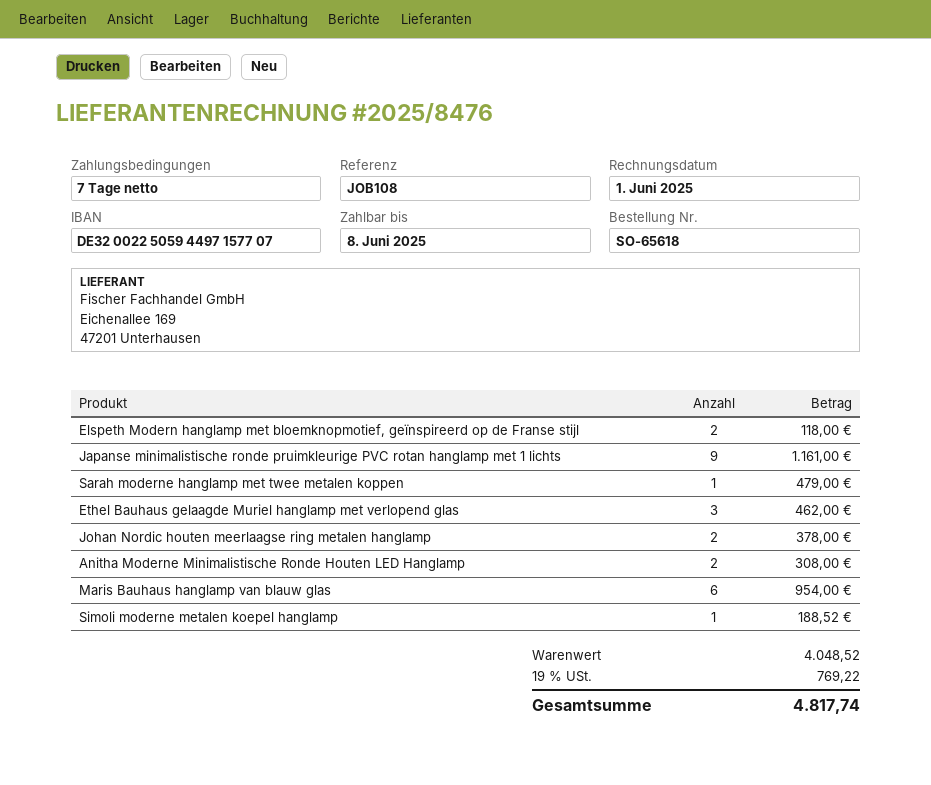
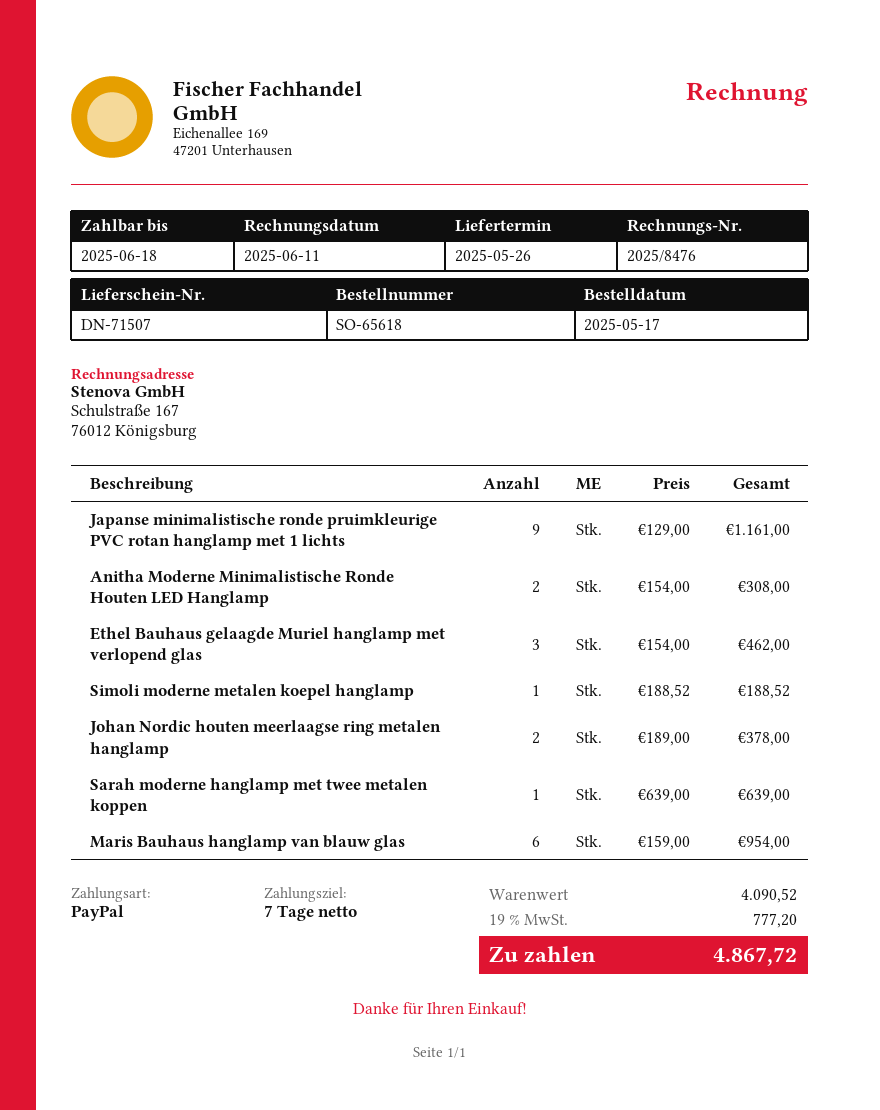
invoice date: 2025-06-01 -> 2025-06-11
due date: 2025-06-08 -> 2025-06-18
Elspeth Modern hanglamp met bloemknopmotief, geïnspireerd op de Franse stijl: 2 for 118.00 -> none
Sarah moderne hanglamp met twee metalen koppen: 1 for 479.00 -> 1 for 639.00
subtotal: 4048.52 -> 4090.52
tax: 19% = 769.22 -> 19% = 777.20
total: 4817.74 -> 4867.72

